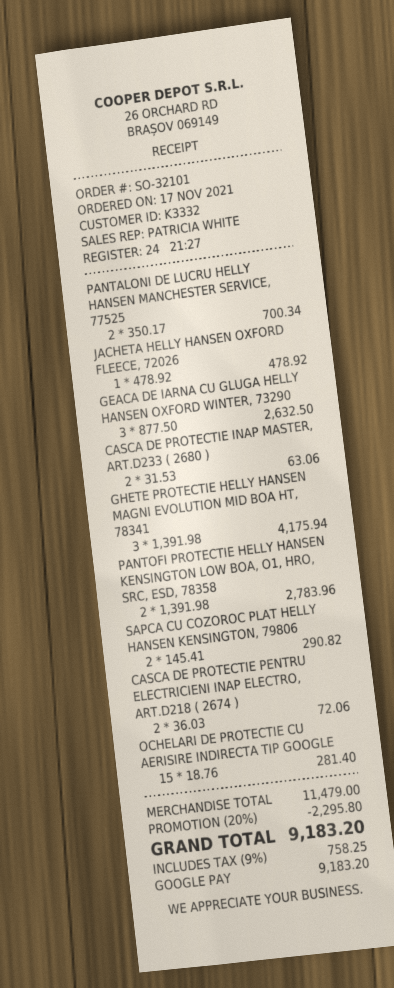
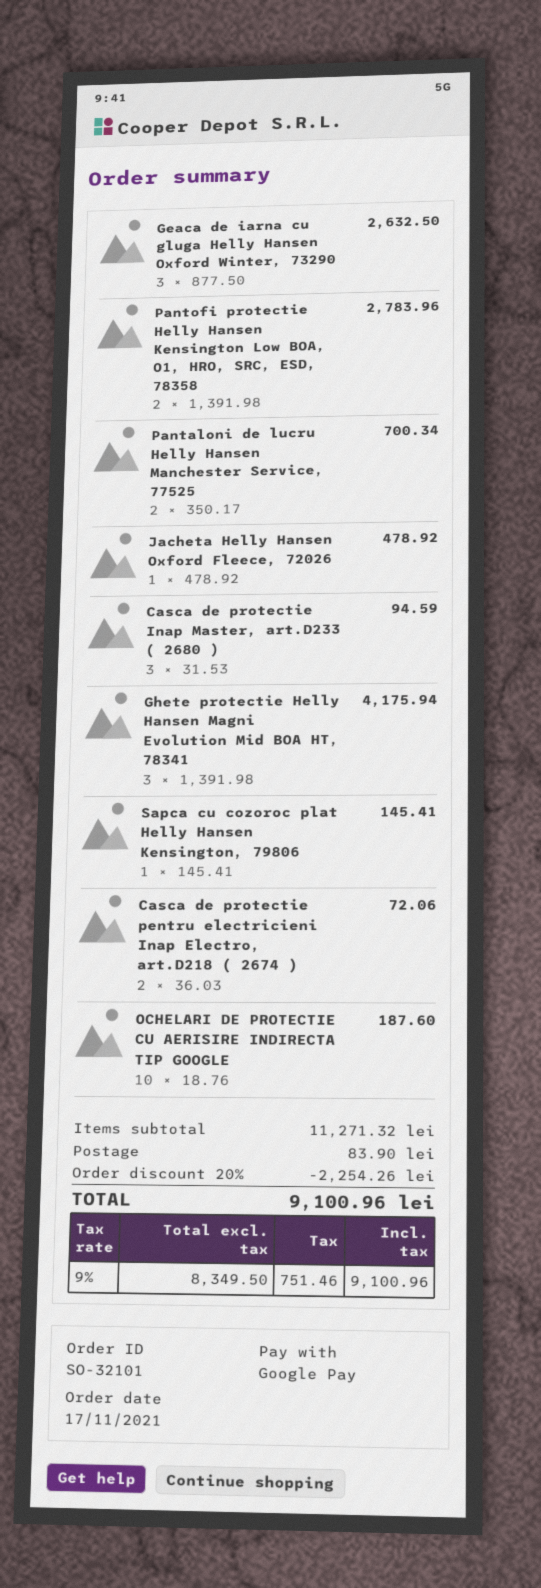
CASCA DE PROTECTIE INAP MASTER, ART.D233 ( 2680 ): 2 x 31.53 = 63.06 -> 3 x 31.53 = 94.59
SAPCA CU COZOROC PLAT HELLY HANSEN KENSINGTON, 79806: 2 x 145.41 = 290.82 -> 1 x 145.41 = 145.41
OCHELARI DE PROTECTIE CU AERISIRE INDIRECTA TIP GOOGLE: 15 x 18.76 = 281.40 -> 10 x 18.76 = 187.60
subtotal: 11479.00 -> 11271.32
discount: 20% = 2295.80 -> 20% = 2254.26
shipping: none -> 83.90
tax: 9% = 758.25 -> 9% = 751.46
total: 9183.20 -> 9100.96

